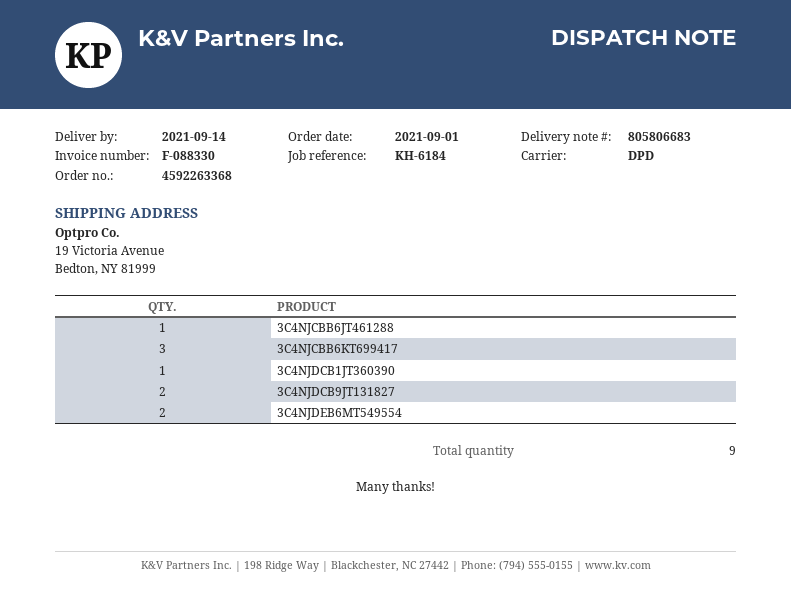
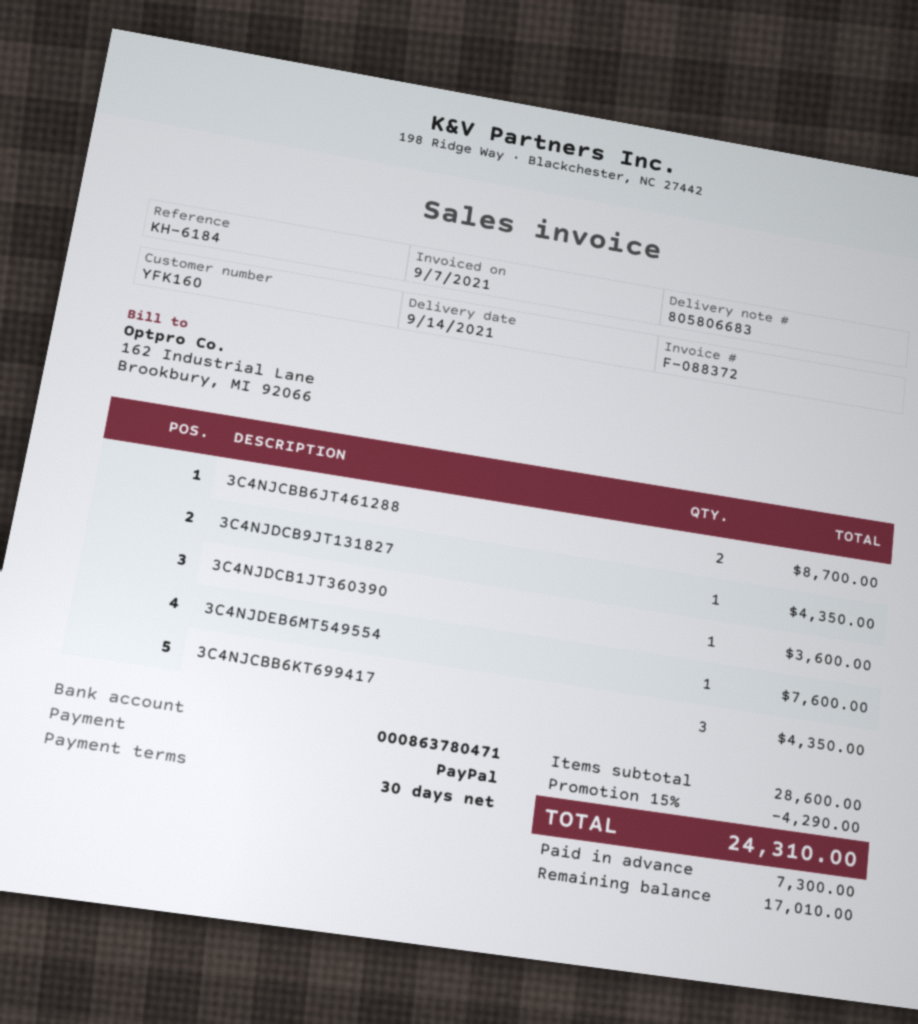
invoice number: F-088330 -> F-088372
3C4NJCBB6JT461288: 1 -> 2
3C4NJDCB9JT131827: 2 -> 1
3C4NJDEB6MT549554: 2 -> 1

